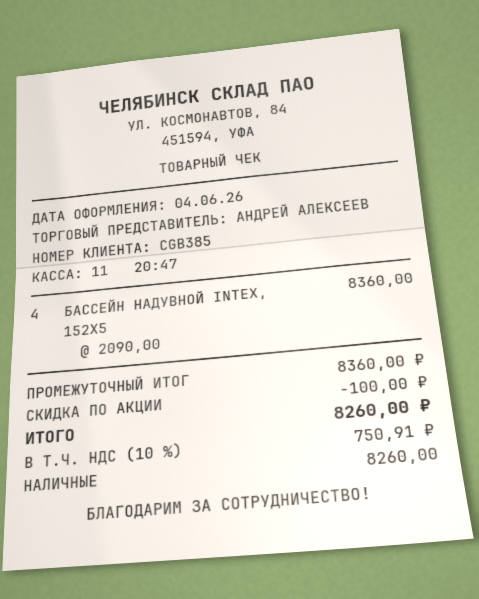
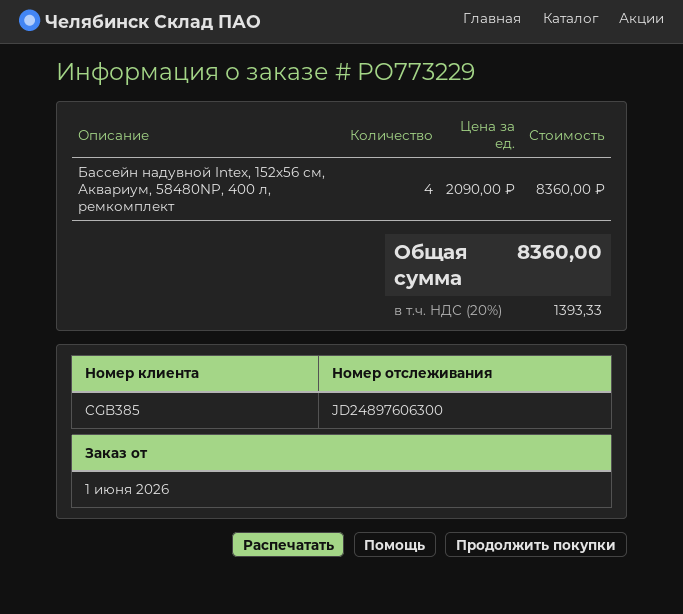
order date: 2026-06-04 -> 2026-06-01
discount: 100.00 -> none
tax: 10% = 750.91 -> 20% = 1393.33
total: 8260.00 -> 8360.00

